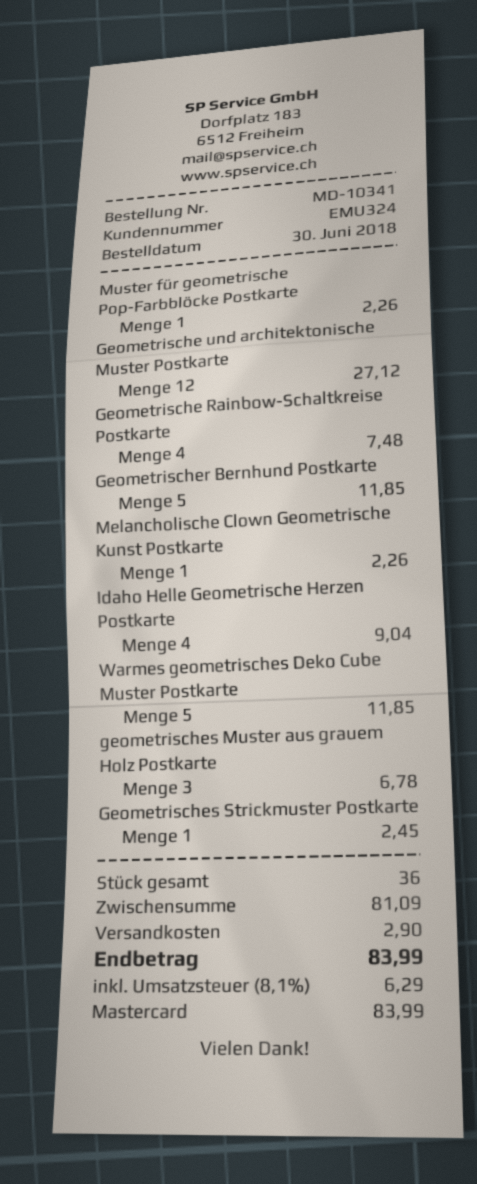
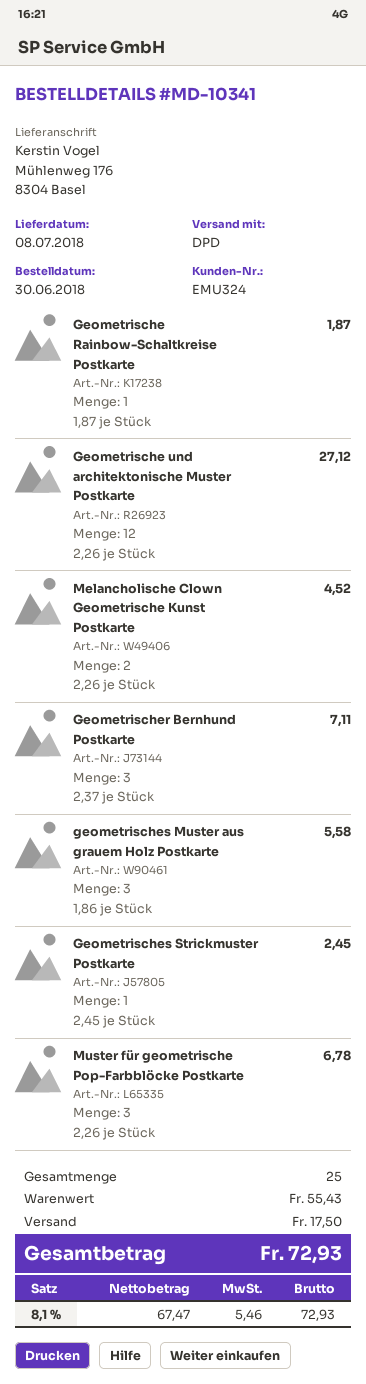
Muster für geometrische Pop-Farbblöcke Postkarte: 1 for 2.26 -> 3 for 6.78
Geometrische Rainbow-Schaltkreise Postkarte: 4 for 7.48 -> 1 for 1.87
Geometrischer Bernhund Postkarte: 5 for 11.85 -> 3 for 7.11
Melancholische Clown Geometrische Kunst Postkarte: 1 for 2.26 -> 2 for 4.52
Idaho Helle Geometrische Herzen Postkarte: 4 for 9.04 -> none
Warmes geometrisches Deko Cube Muster Postkarte: 5 for 11.85 -> none
geometrisches Muster aus grauem Holz Postkarte: 3 for 6.78 -> 3 for 5.58
total quantity: 36 -> 25
subtotal: 81.09 -> 55.43
shipping: 2.90 -> 17.50
tax: 8.1% = 6.29 -> 8.1% = 5.46
total: 83.99 -> 72.93

